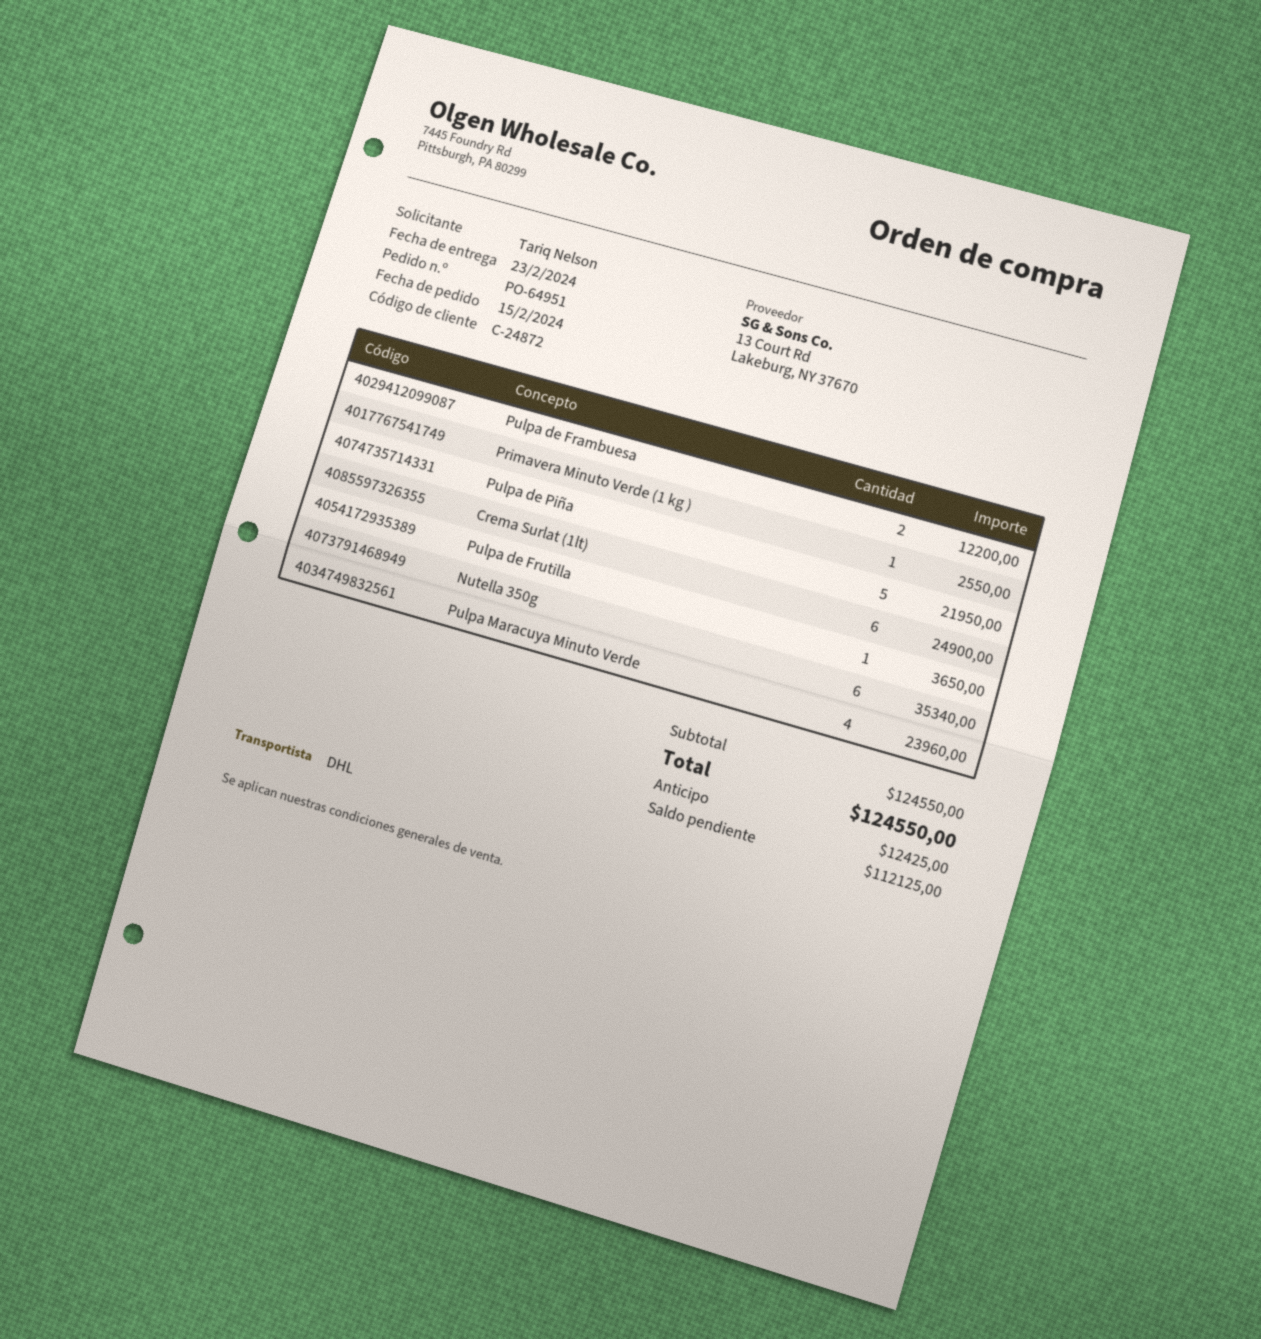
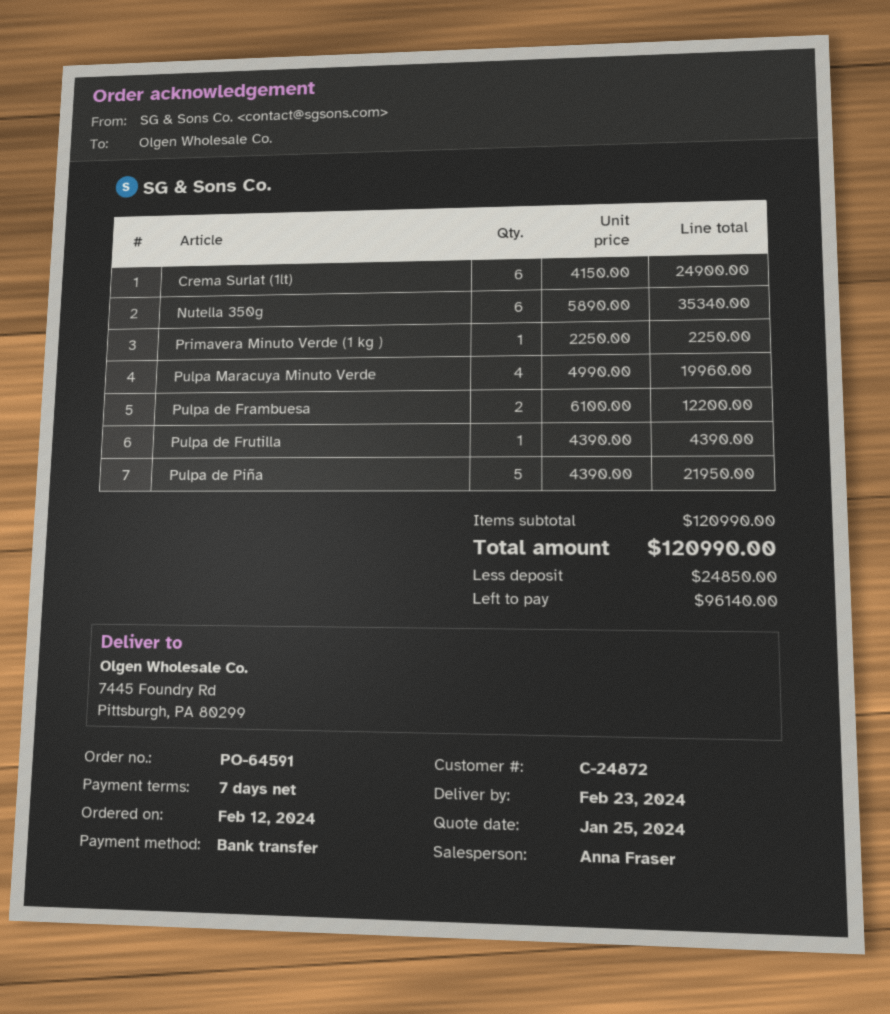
order number: PO-64951 -> PO-64591
order date: 2024-02-15 -> 2024-02-12
Primavera Minuto Verde (1 kg ): 1 for 2550.00 -> 1 for 2250.00
Pulpa de Frutilla: 1 for 3650.00 -> 1 for 4390.00
Pulpa Maracuya Minuto Verde: 4 for 23960.00 -> 4 for 19960.00
subtotal: 124550.00 -> 120990.00
total: 124550.00 -> 120990.00
deposit: 12425.00 -> 24850.00
balance: 112125.00 -> 96140.00

